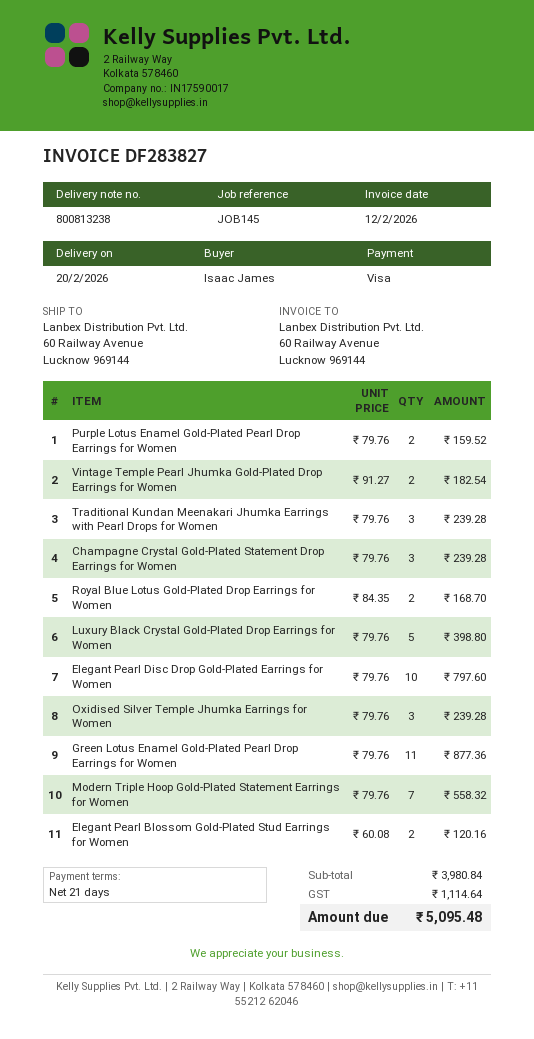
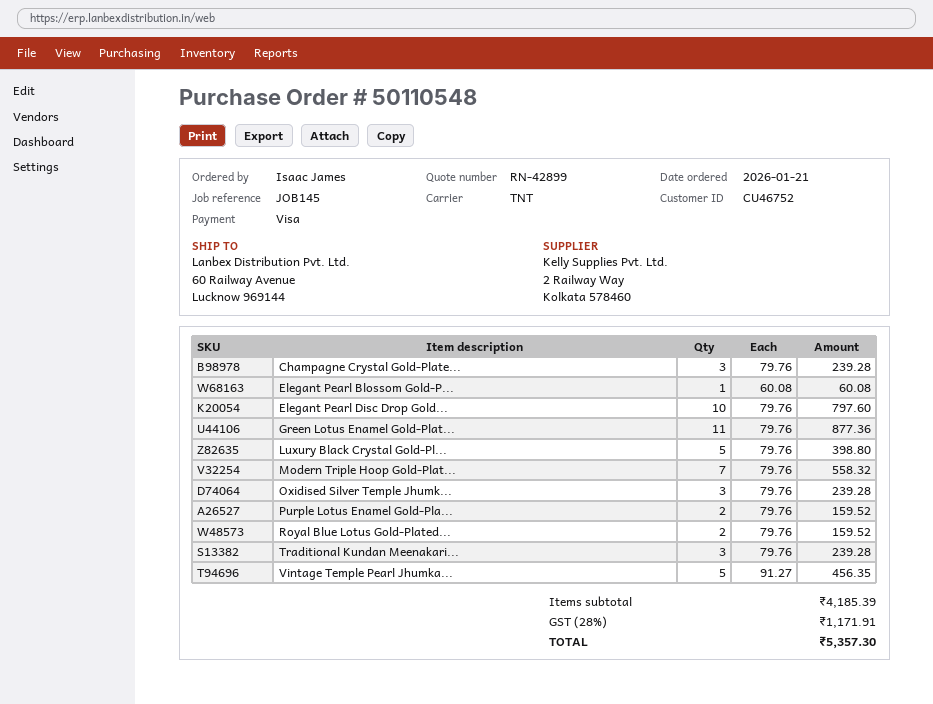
Vintage Temple Pearl Jhumka Gold-Plated Drop Earrings for Women: 2 x 91.27 = 182.54 -> 5 x 91.27 = 456.35
Royal Blue Lotus Gold-Plated Drop Earrings for Women: 2 x 84.35 = 168.70 -> 2 x 79.76 = 159.52
Elegant Pearl Blossom Gold-Plated Stud Earrings for Women: 2 x 60.08 = 120.16 -> 1 x 60.08 = 60.08
subtotal: 3980.84 -> 4185.39
tax: 1114.64 -> 1171.91
total: 5095.48 -> 5357.30

